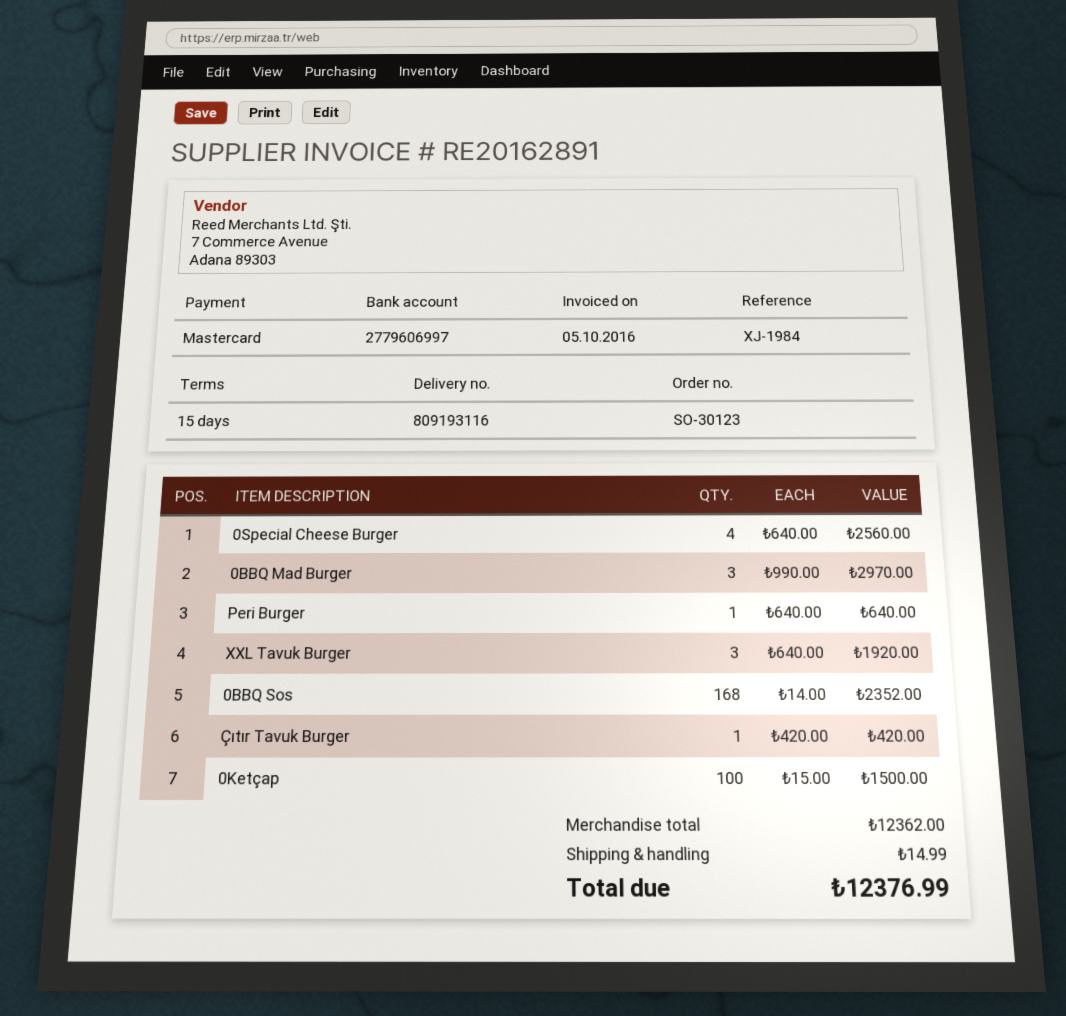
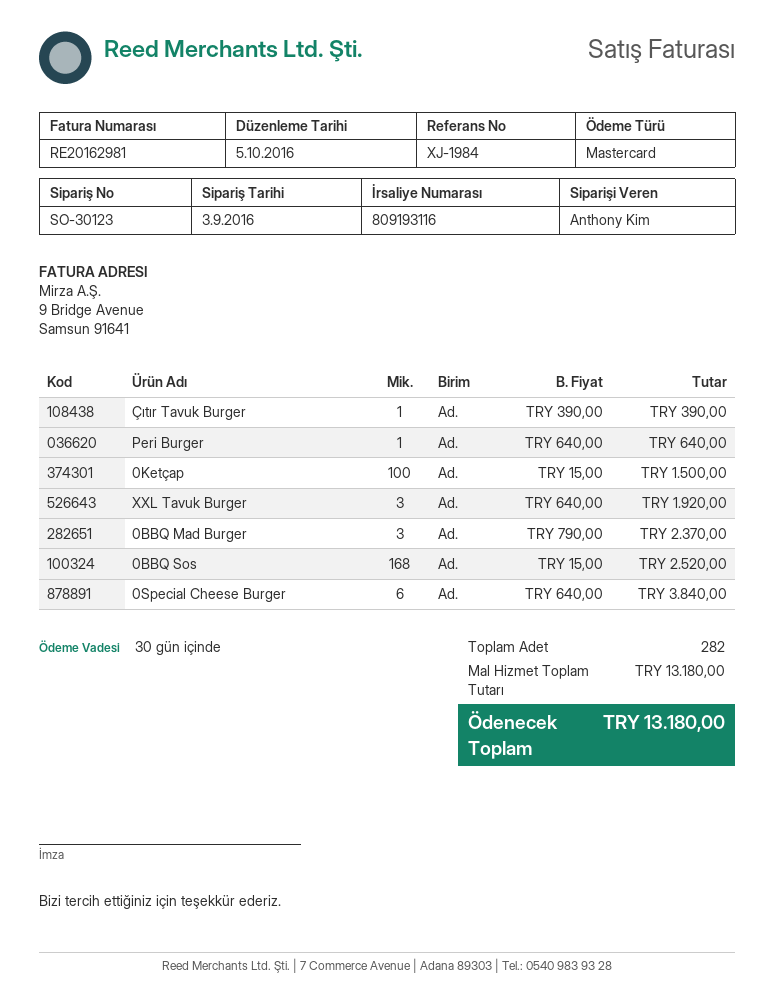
invoice number: RE20162891 -> RE20162981
payment terms: 15 days -> 30 days
0Special Cheese Burger: 4 x 640.00 = 2560.00 -> 6 x 640.00 = 3840.00
0BBQ Mad Burger: 3 x 990.00 = 2970.00 -> 3 x 790.00 = 2370.00
0BBQ Sos: 168 x 14.00 = 2352.00 -> 168 x 15.00 = 2520.00
Çıtır Tavuk Burger: 1 x 420.00 = 420.00 -> 1 x 390.00 = 390.00
subtotal: 12362.00 -> 13180.00
shipping: 14.99 -> none
total: 12376.99 -> 13180.00

